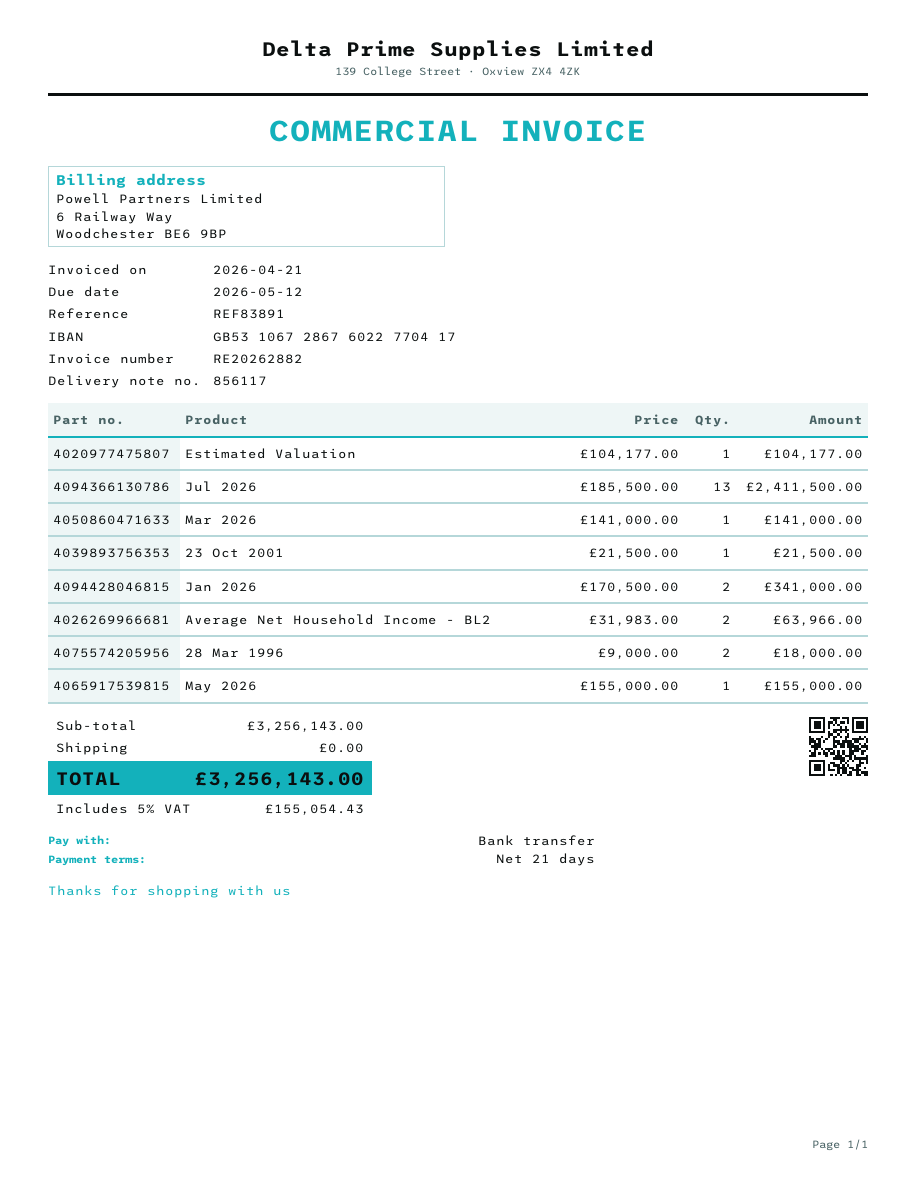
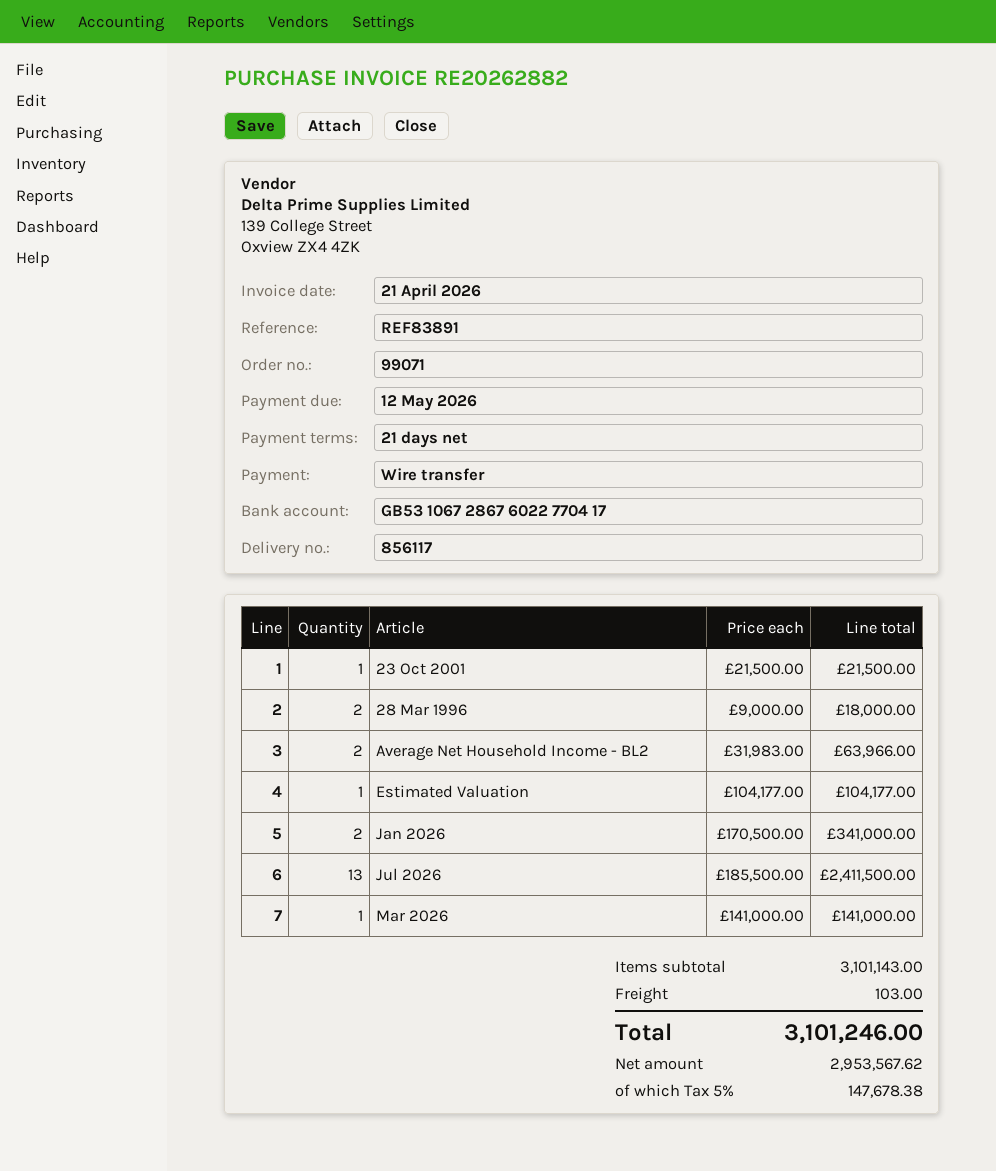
May 2026: 1 x 155000.00 = 155000.00 -> none
subtotal: 3256143.00 -> 3101143.00
shipping: 0.00 -> 103.00
tax: 5% = 155054.43 -> 5% = 147678.38
total: 3256143.00 -> 3101246.00

